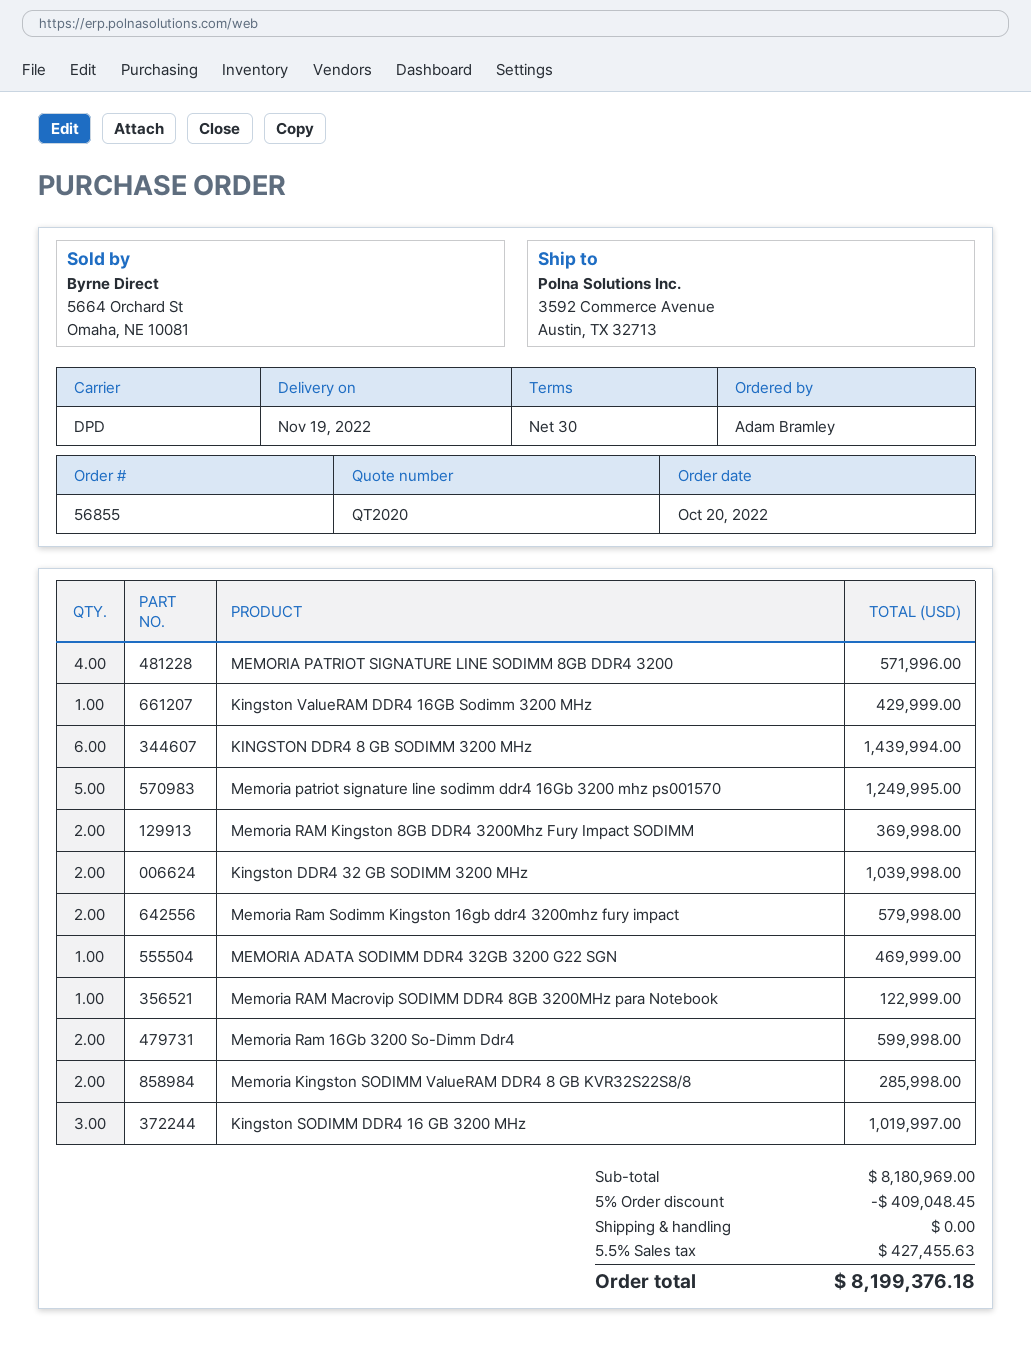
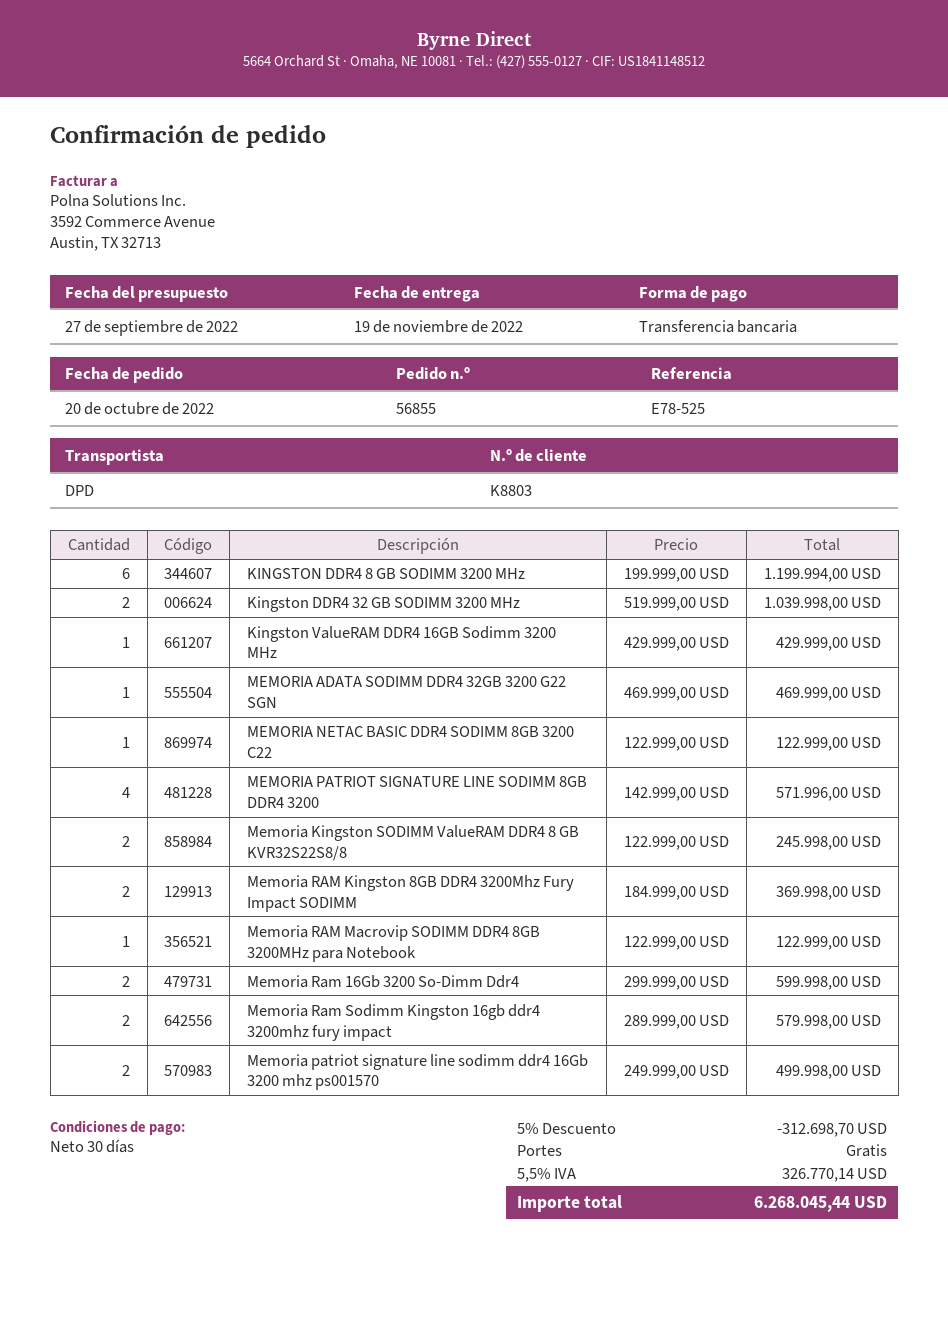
KINGSTON DDR4 8 GB SODIMM 3200 MHz: 6 for 1439994.00 -> 6 for 1199994.00
Memoria patriot signature line sodimm ddr4 16Gb 3200 mhz ps001570: 5 for 1249995.00 -> 2 for 499998.00
Memoria Kingston SODIMM ValueRAM DDR4 8 GB KVR32S22S8/8: 2 for 285998.00 -> 2 for 245998.00
Kingston SODIMM DDR4 16 GB 3200 MHz: 3 for 1019997.00 -> none
MEMORIA NETAC BASIC DDR4 SODIMM 8GB 3200 C22: none -> 1 for 122999.00
discount: 5% = 409048.45 -> 5% = 312698.70
tax: 5.5% = 427455.63 -> 5.5% = 326770.14
total: 8199376.18 -> 6268045.44

